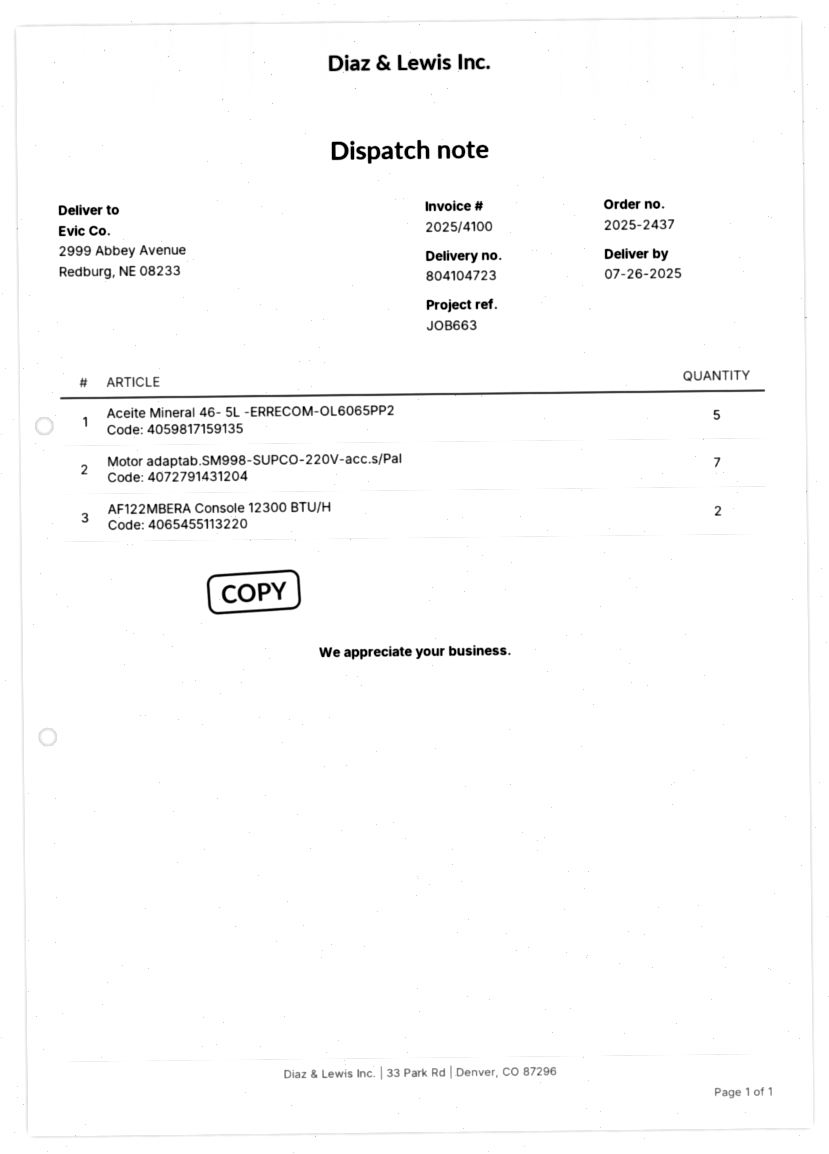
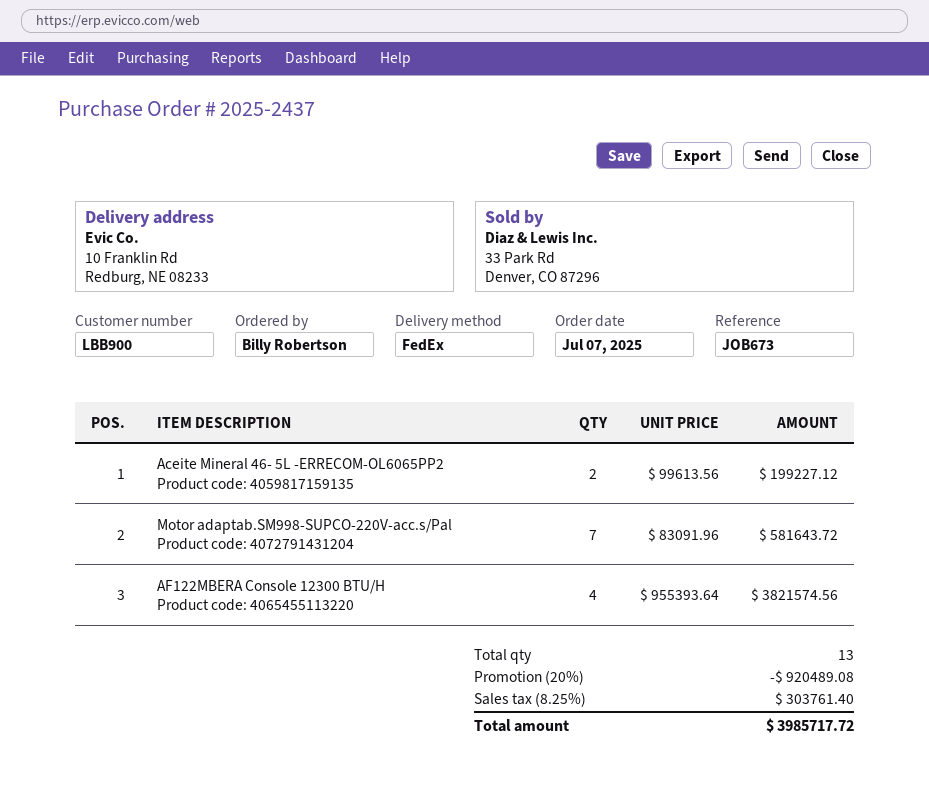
reference: JOB663 -> JOB673
ship to: 2999 Abbey Avenue, Redburg, NE 08233 -> 10 Franklin Rd, Redburg, NE 08233
Aceite Mineral 46- 5L -ERRECOM-OL6065PP2: 5 -> 2
AF122MBERA Console 12300 BTU/H: 2 -> 4

